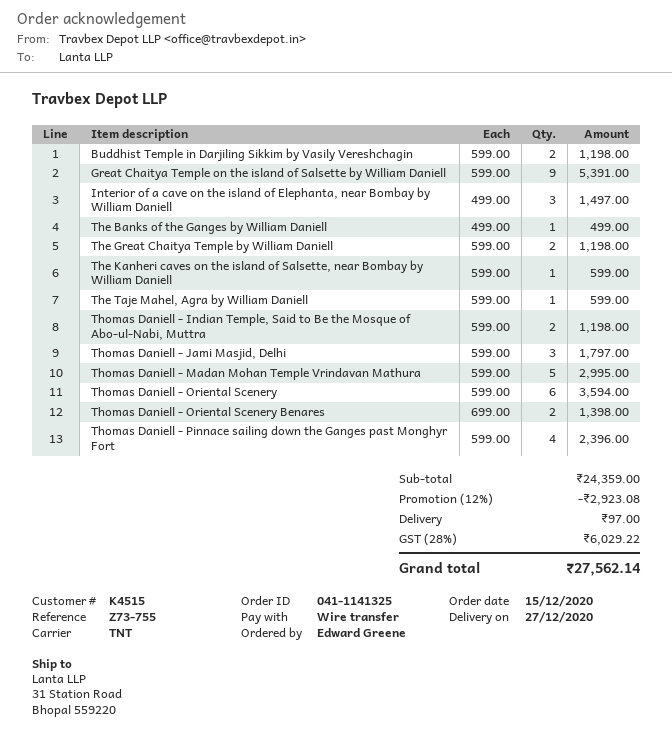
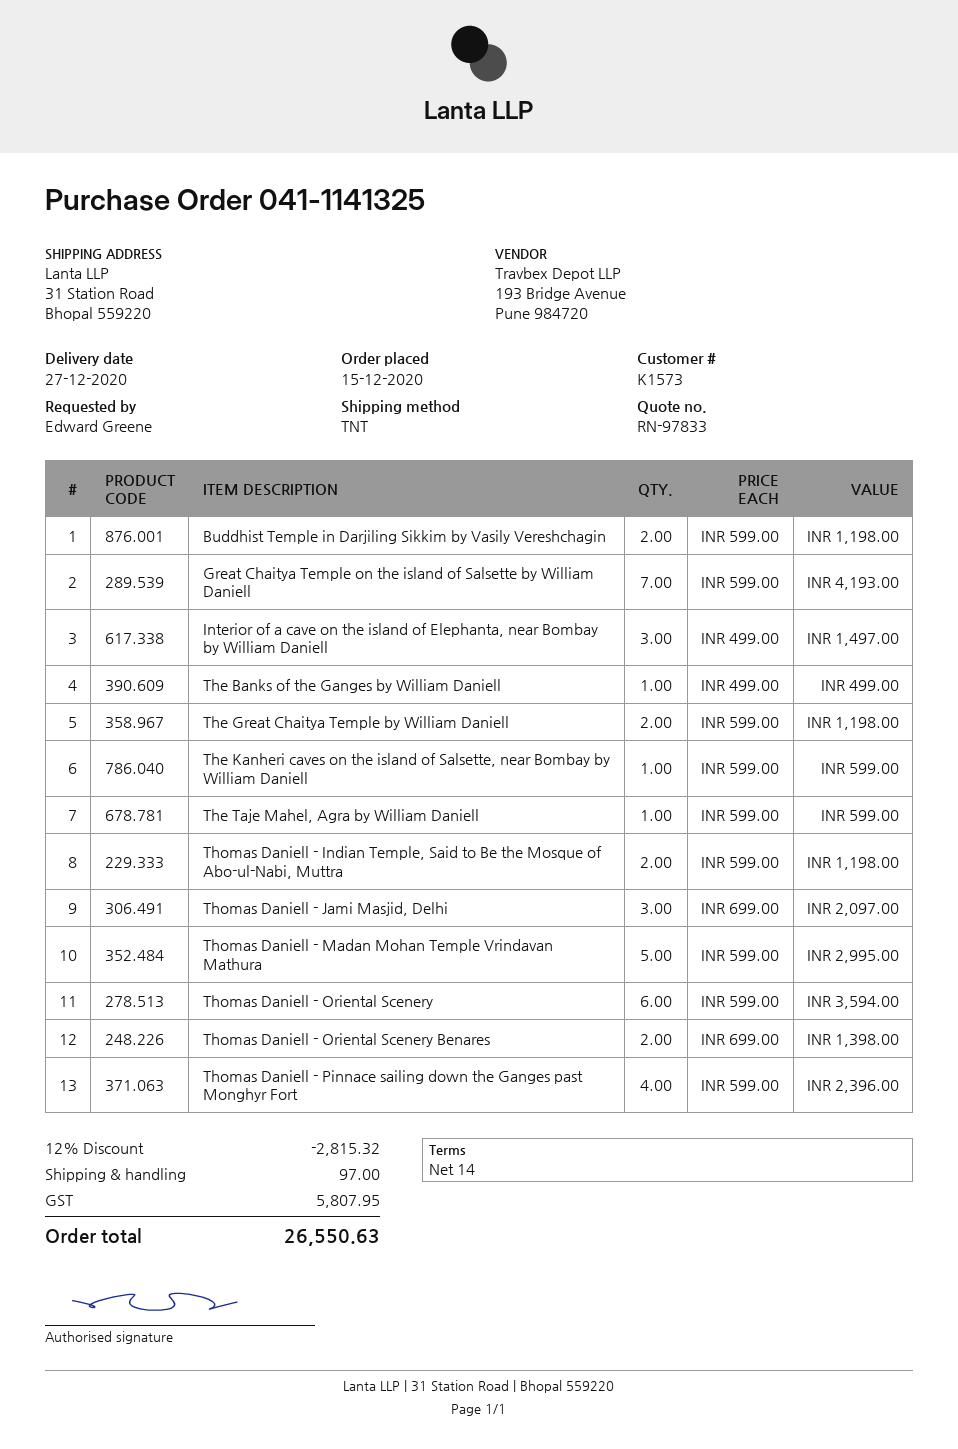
customer number: K4515 -> K1573
Great Chaitya Temple on the island of Salsette by William Daniell: 9 x 599.00 = 5391.00 -> 7 x 599.00 = 4193.00
Thomas Daniell - Jami Masjid, Delhi: 3 x 599.00 = 1797.00 -> 3 x 699.00 = 2097.00
discount: 12% = 2923.08 -> 12% = 2815.32
tax: 6029.22 -> 5807.95
total: 27562.14 -> 26550.63

